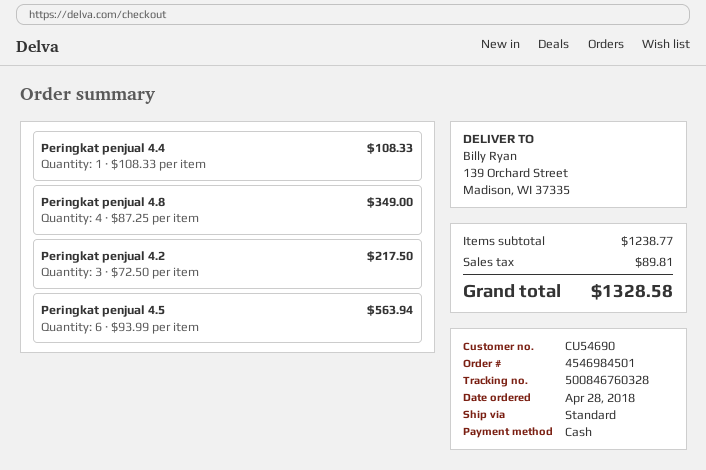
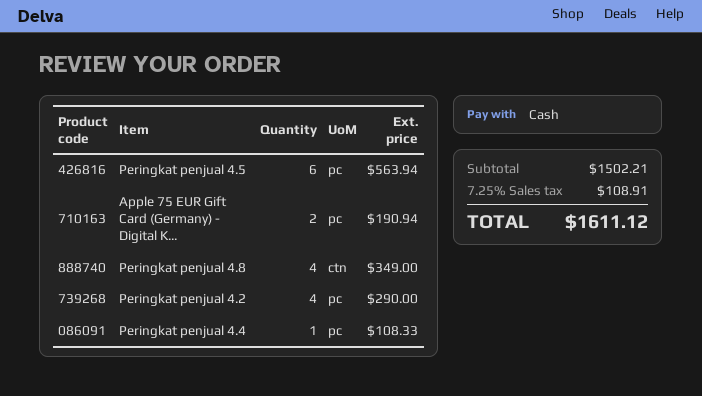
Peringkat penjual 4.2: 3 for 217.50 -> 4 for 290.00
Apple 75 EUR Gift Card (Germany) - Digital K...: none -> 2 for 190.94
subtotal: 1238.77 -> 1502.21
tax: 89.81 -> 108.91
total: 1328.58 -> 1611.12

